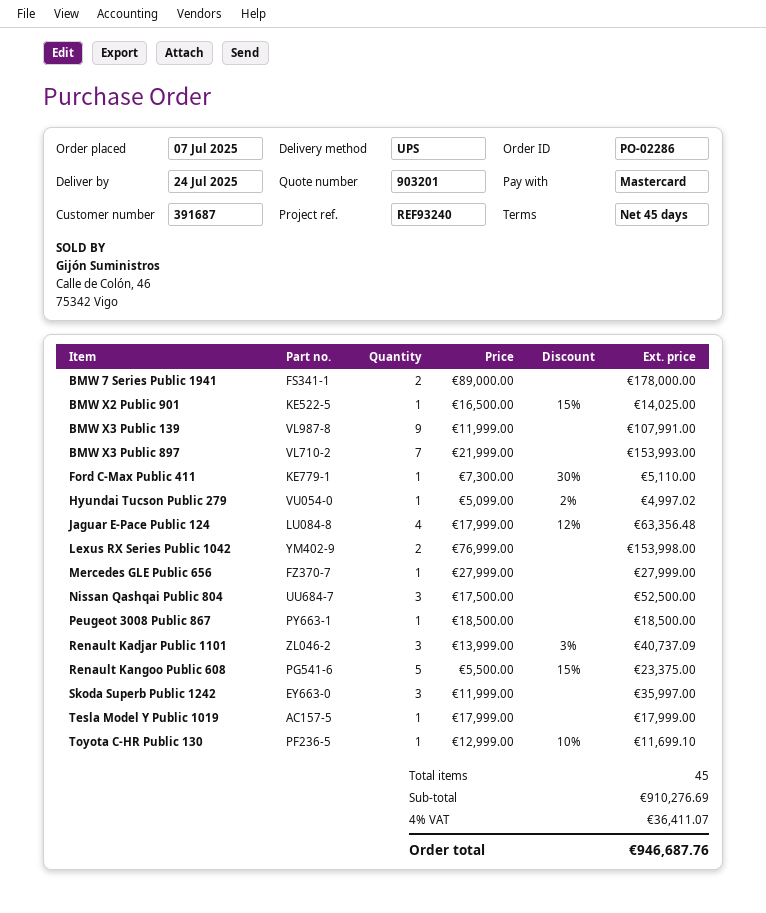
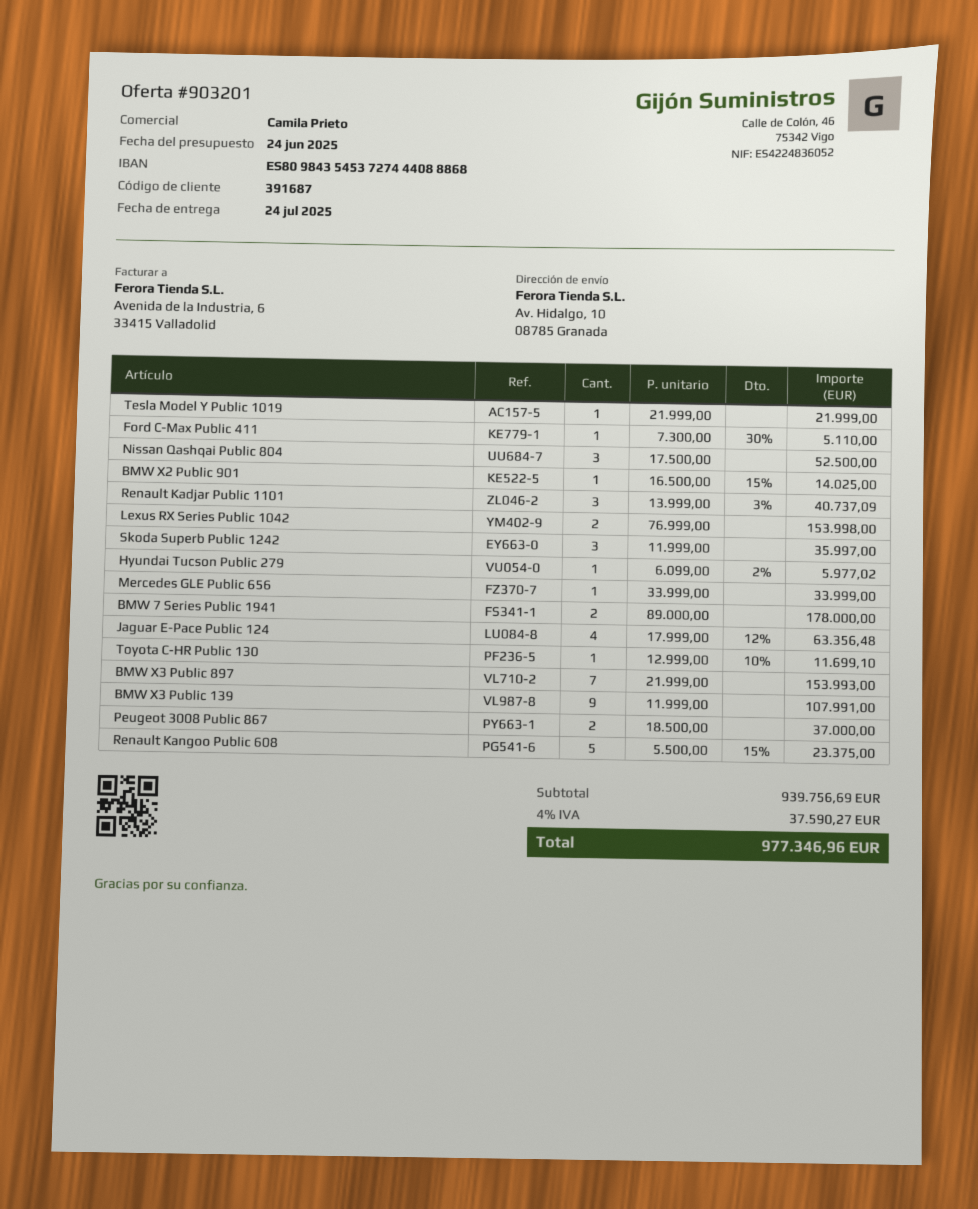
Hyundai Tucson Public 279: 1 x 5099.00 - 2% = 4997.02 -> 1 x 6099.00 - 2% = 5977.02
Mercedes GLE Public 656: 1 x 27999.00 = 27999.00 -> 1 x 33999.00 = 33999.00
Peugeot 3008 Public 867: 1 x 18500.00 = 18500.00 -> 2 x 18500.00 = 37000.00
Tesla Model Y Public 1019: 1 x 17999.00 = 17999.00 -> 1 x 21999.00 = 21999.00
subtotal: 910276.69 -> 939756.69
tax: 4% = 36411.07 -> 4% = 37590.27
total: 946687.76 -> 977346.96

